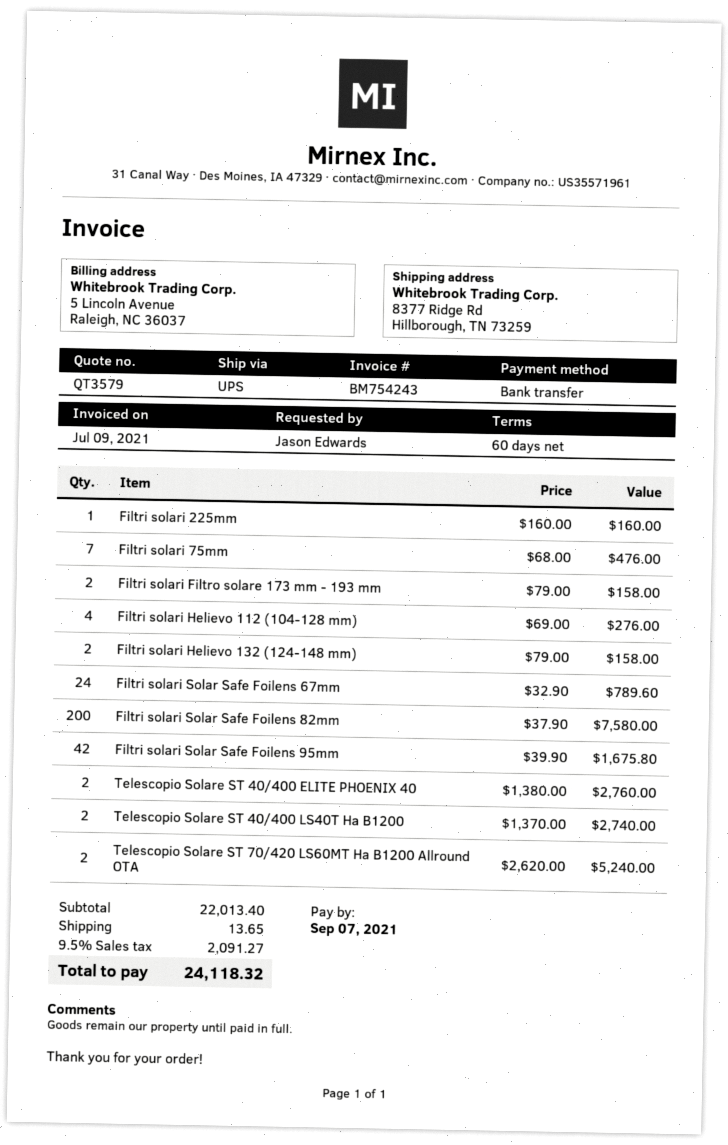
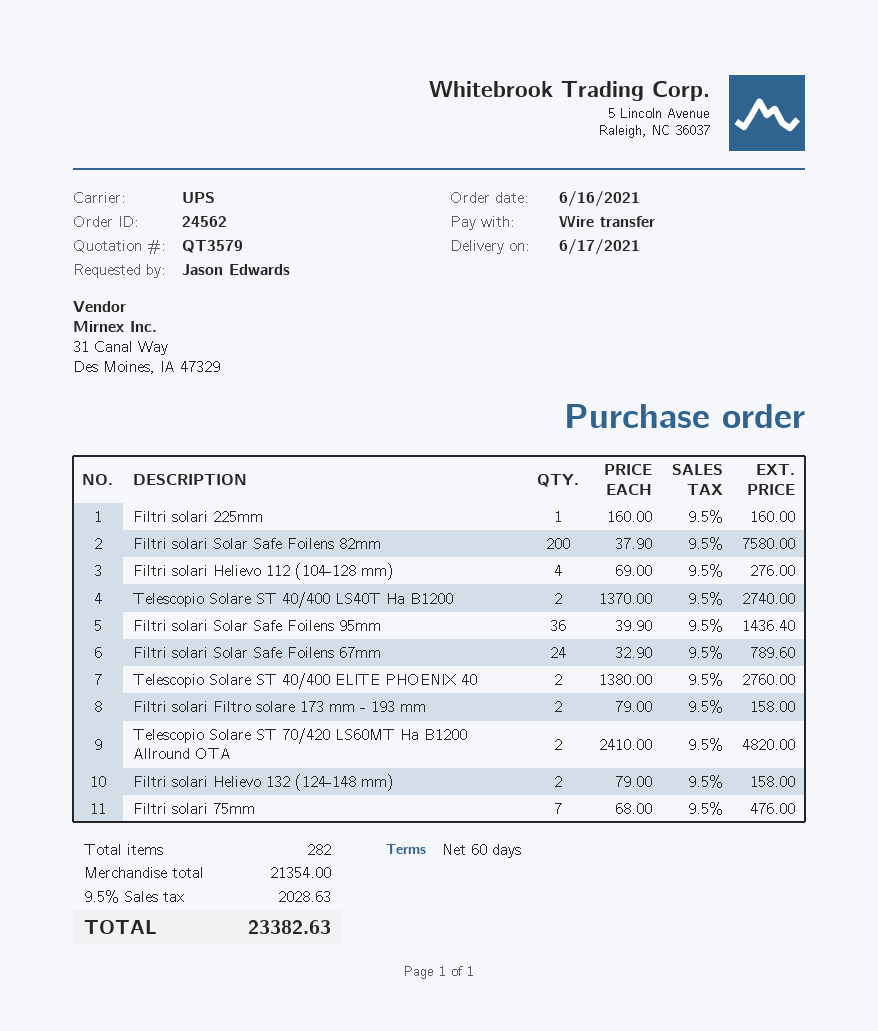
Filtri solari Solar Safe Foilens 95mm: 42 x 39.90 = 1675.80 -> 36 x 39.90 = 1436.40
Telescopio Solare ST 70/420 LS60MT Ha B1200 Allround OTA: 2 x 2620.00 = 5240.00 -> 2 x 2410.00 = 4820.00
subtotal: 22013.40 -> 21354.00
shipping: 13.65 -> none
tax: 9.5% = 2091.27 -> 9.5% = 2028.63
total: 24118.32 -> 23382.63

